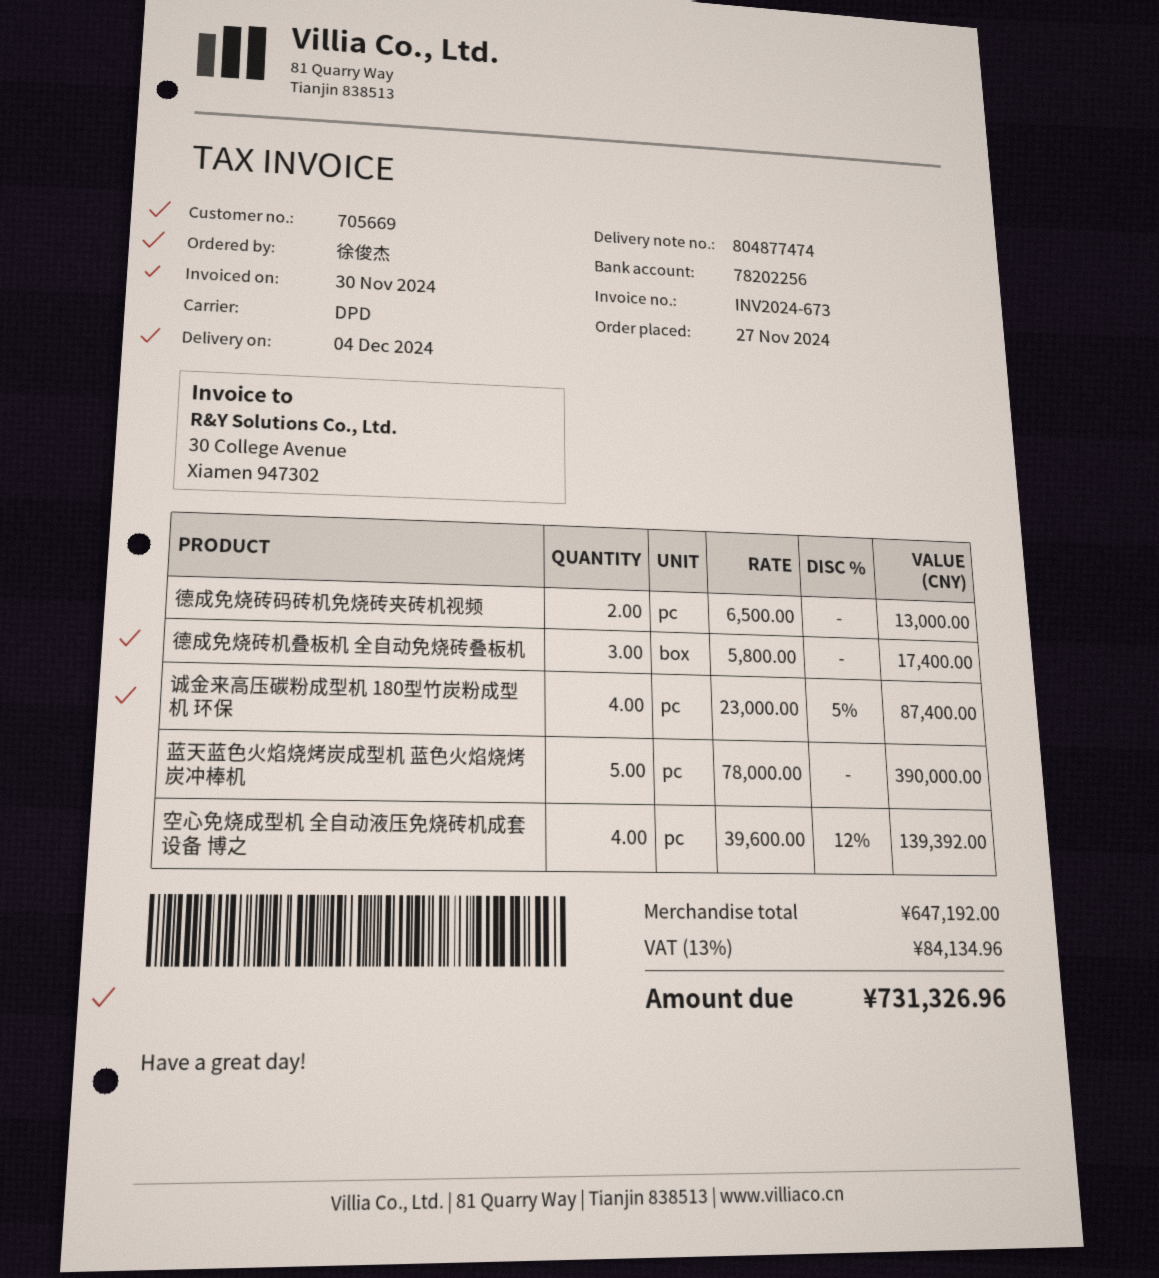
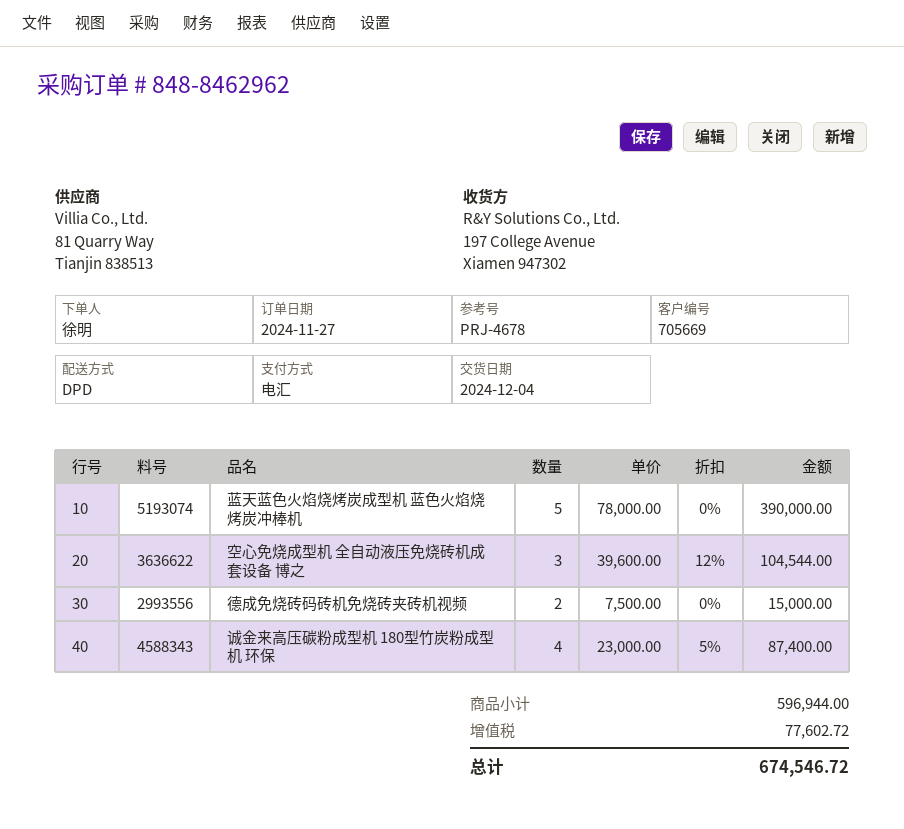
ordered by: 徐俊杰 -> 徐明
德成免烧砖码砖机免烧砖夹砖机视频: 2 x 6500.00 = 13000.00 -> 2 x 7500.00 = 15000.00
德成免烧砖机叠板机 全自动免烧砖叠板机: 3 x 5800.00 = 17400.00 -> none
空心免烧成型机 全自动液压免烧砖机成套设备 博之: 4 x 39600.00 - 12% = 139392.00 -> 3 x 39600.00 - 12% = 104544.00
subtotal: 647192.00 -> 596944.00
tax: 84134.96 -> 77602.72
total: 731326.96 -> 674546.72

